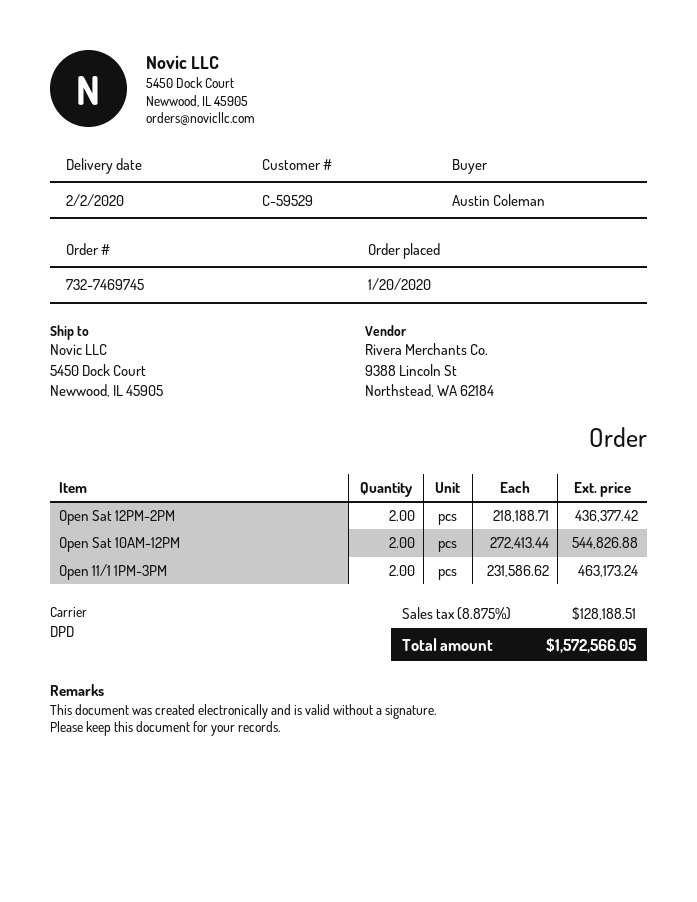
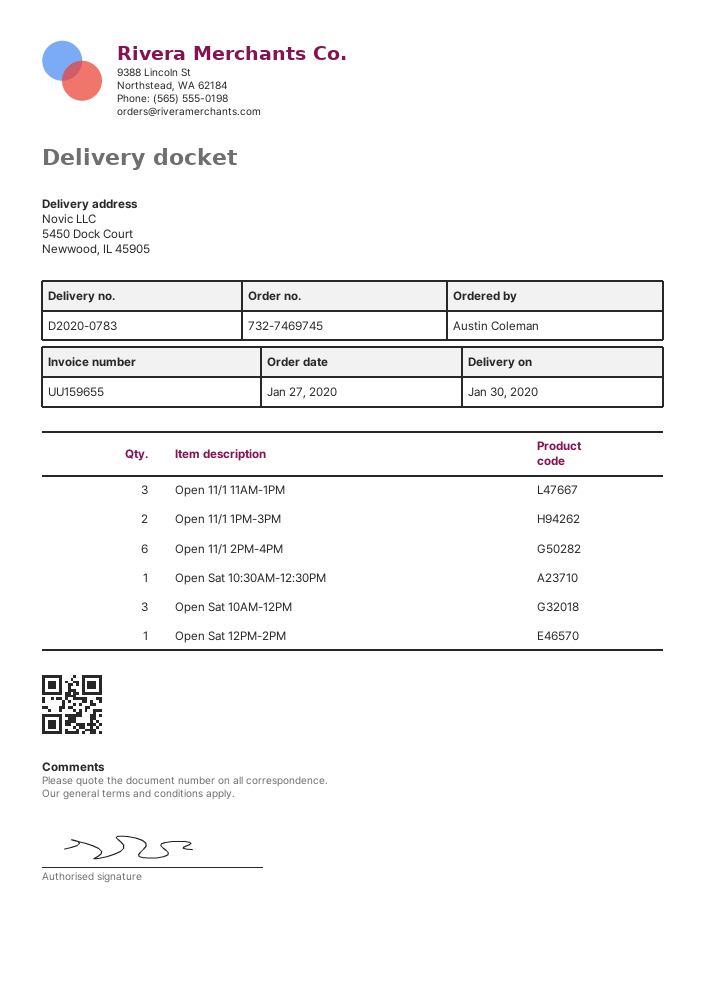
order date: 2020-01-20 -> 2020-01-27
delivery date: 2020-02-02 -> 2020-01-30
Open Sat 12PM-2PM: 2 -> 1
Open Sat 10AM-12PM: 2 -> 3
Open 11/1 11AM-1PM: none -> 3
Open 11/1 2PM-4PM: none -> 6
Open Sat 10:30AM-12:30PM: none -> 1

